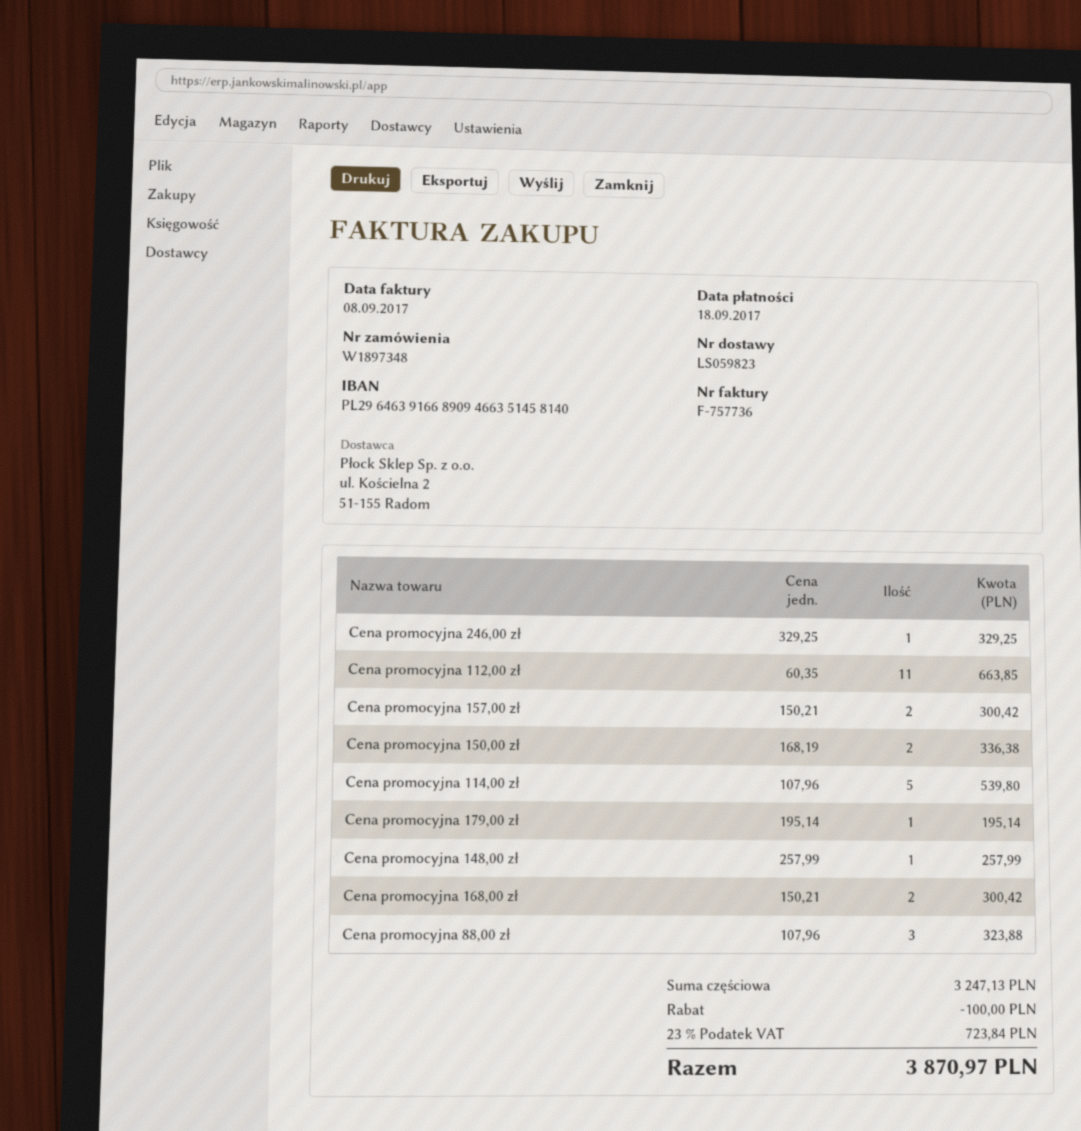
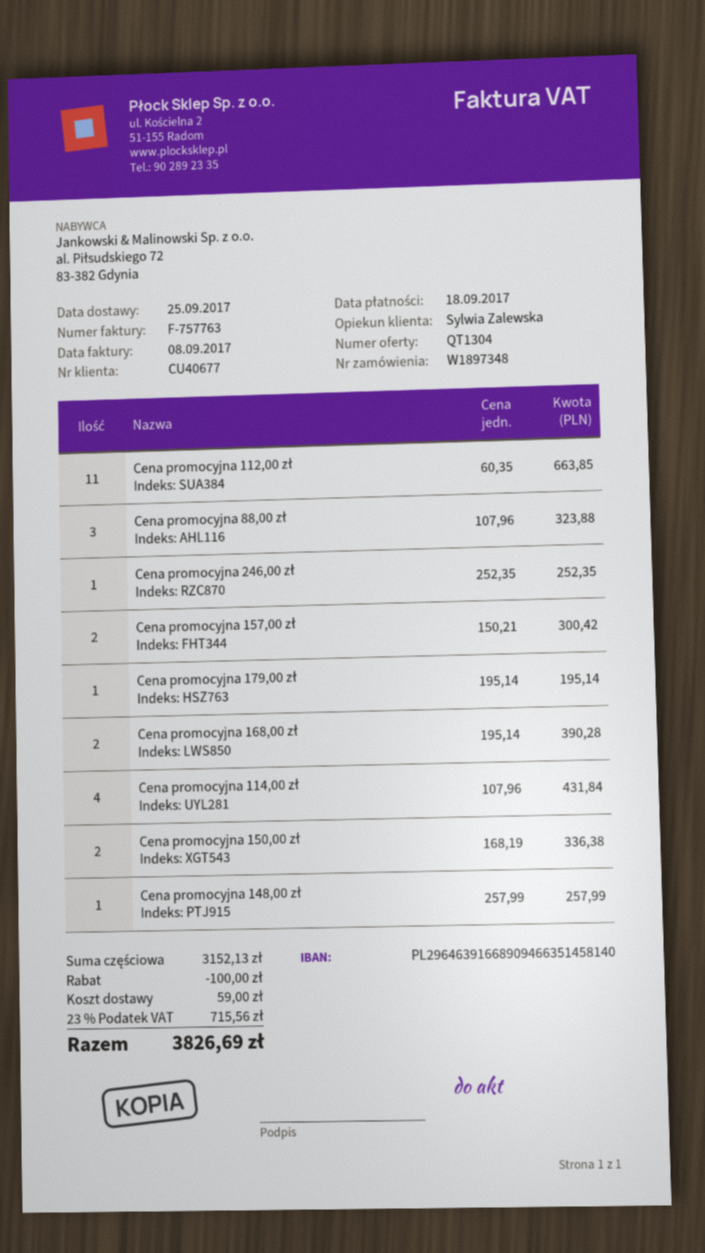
invoice number: F-757736 -> F-757763
Cena promocyjna 246,00 zł: 1 x 329.25 = 329.25 -> 1 x 252.35 = 252.35
Cena promocyjna 114,00 zł: 5 x 107.96 = 539.80 -> 4 x 107.96 = 431.84
Cena promocyjna 168,00 zł: 2 x 150.21 = 300.42 -> 2 x 195.14 = 390.28
subtotal: 3247.13 -> 3152.13
shipping: none -> 59.00
tax: 23% = 723.84 -> 23% = 715.56
total: 3870.97 -> 3826.69

